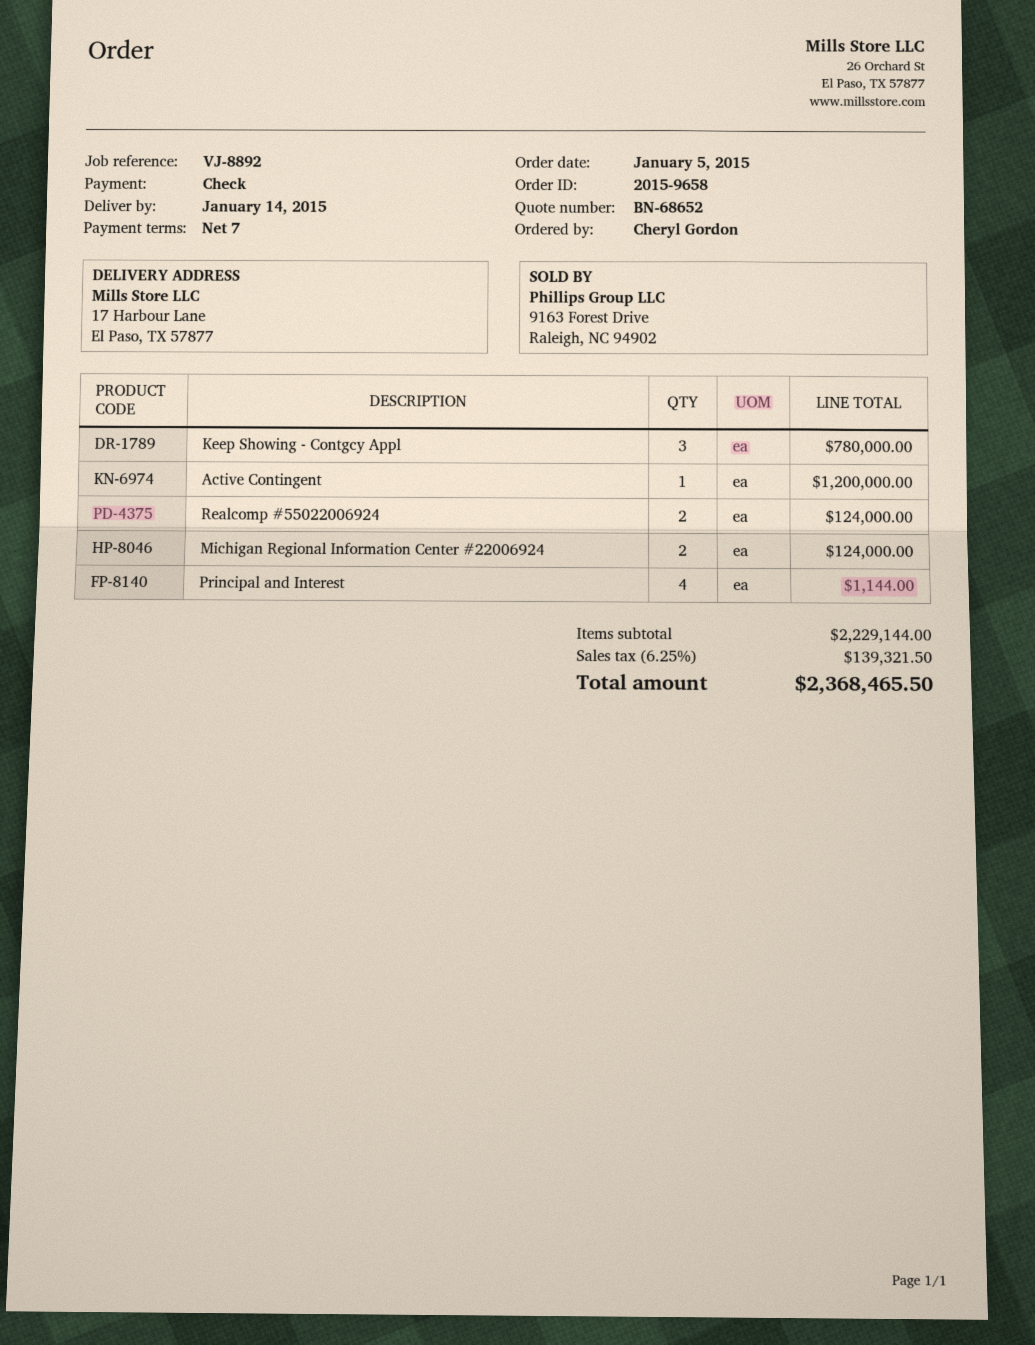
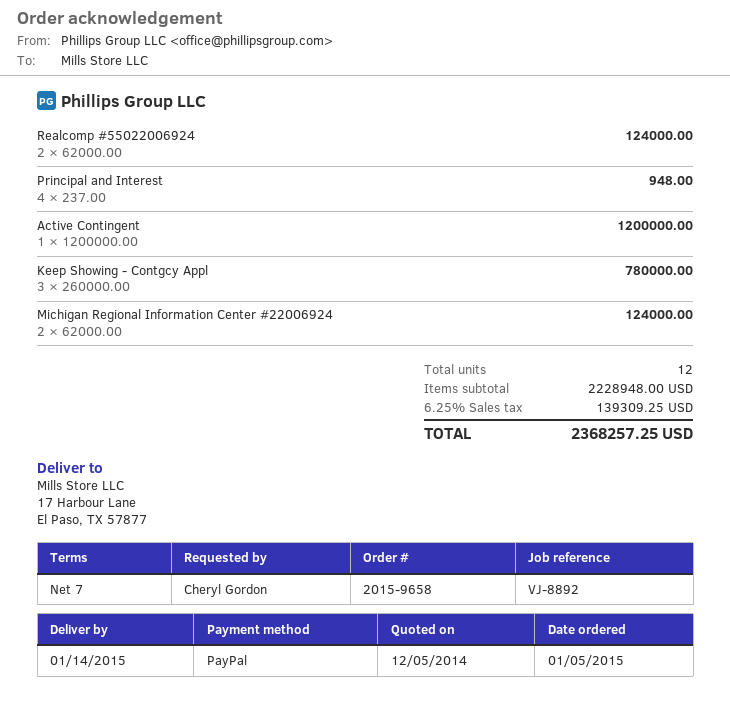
payment method: cheque -> PayPal
Principal and Interest: 4 for 1144.00 -> 4 for 948.00
subtotal: 2229144.00 -> 2228948.00
tax: 6.25% = 139321.50 -> 6.25% = 139309.25
total: 2368465.50 -> 2368257.25

